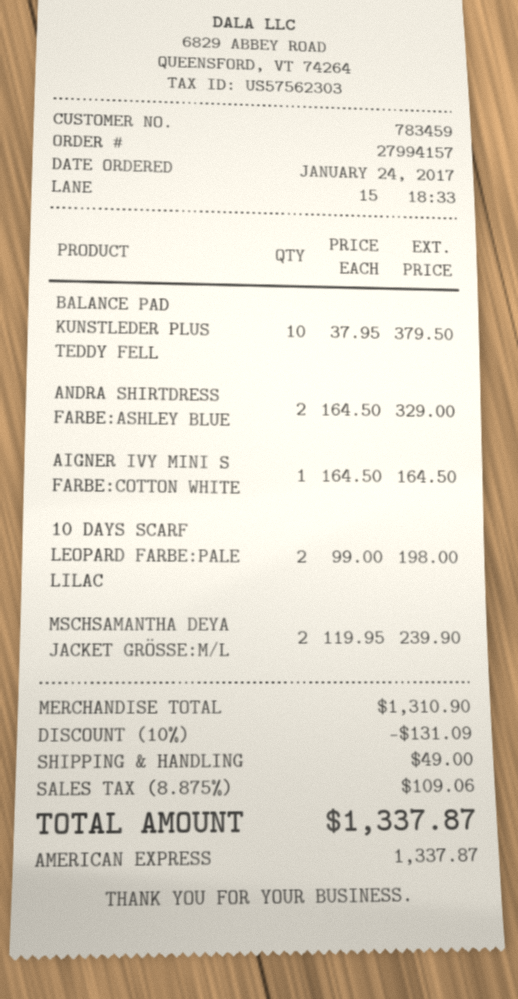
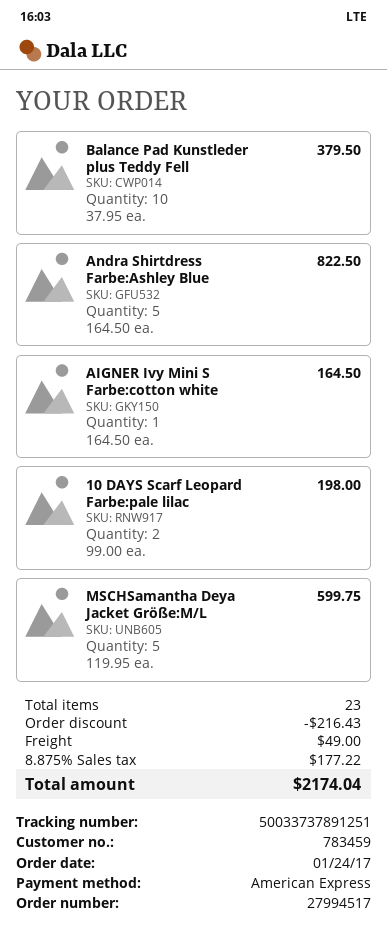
order number: 27994157 -> 27994517
ANDRA SHIRTDRESS FARBE:ASHLEY BLUE: 2 x 164.50 = 329.00 -> 5 x 164.50 = 822.50
MSCHSAMANTHA DEYA JACKET GRÖSSE:M/L: 2 x 119.95 = 239.90 -> 5 x 119.95 = 599.75
discount: 131.09 -> 216.43
tax: 8.875% = 109.06 -> 8.875% = 177.22
total: 1337.87 -> 2174.04

